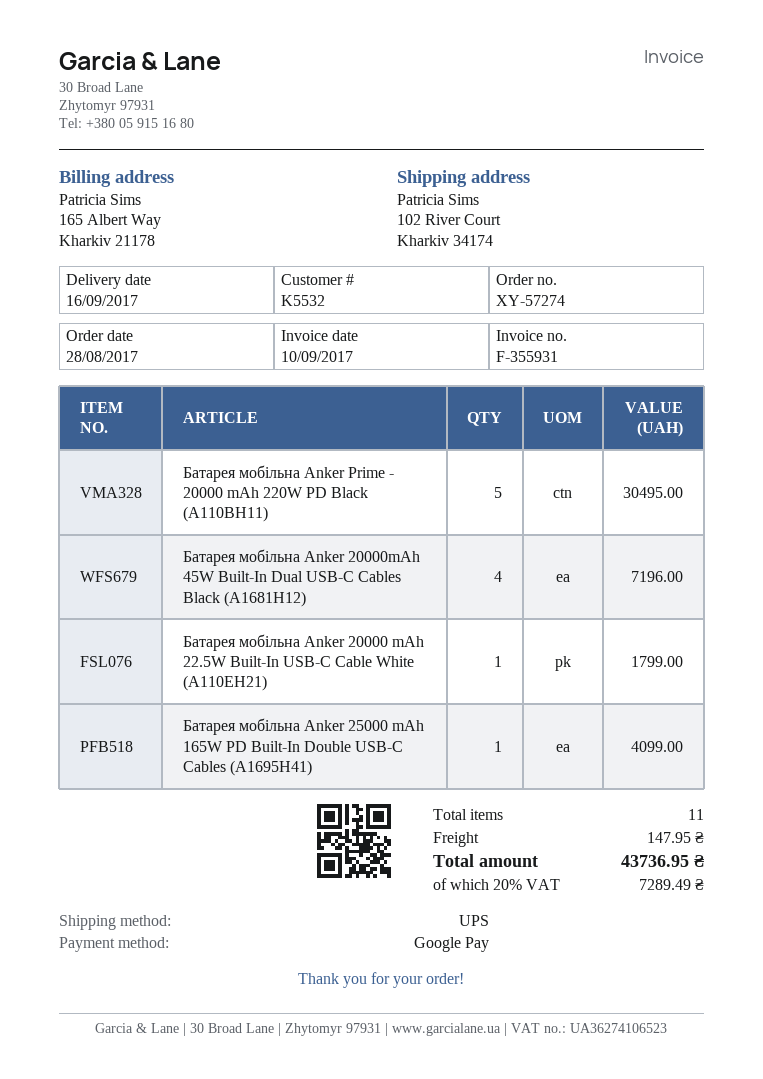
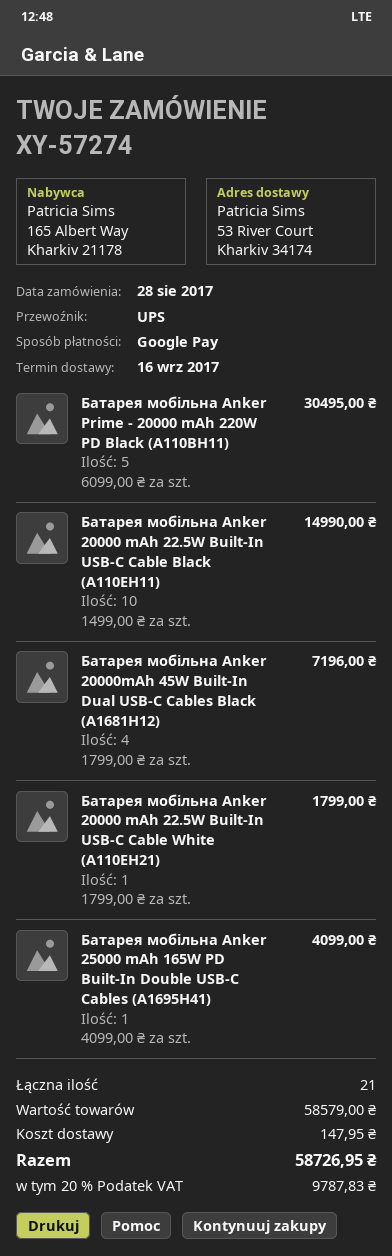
ship to: 102 River Court, Kharkiv 34174 -> 53 River Court, Kharkiv 34174
Батарея мобільна Anker 20000 mAh 22.5W Built-In USB-C Cable Black (A110EH11): none -> 10 for 14990.00
total quantity: 11 -> 21
tax: 20% = 7289.49 -> 20% = 9787.83
total: 43736.95 -> 58726.95

